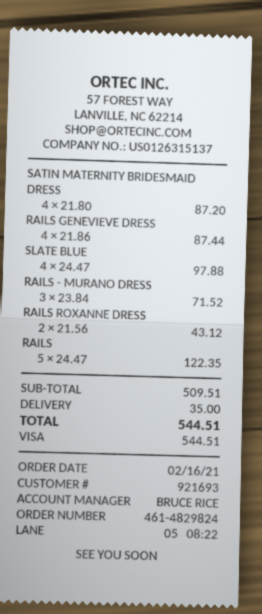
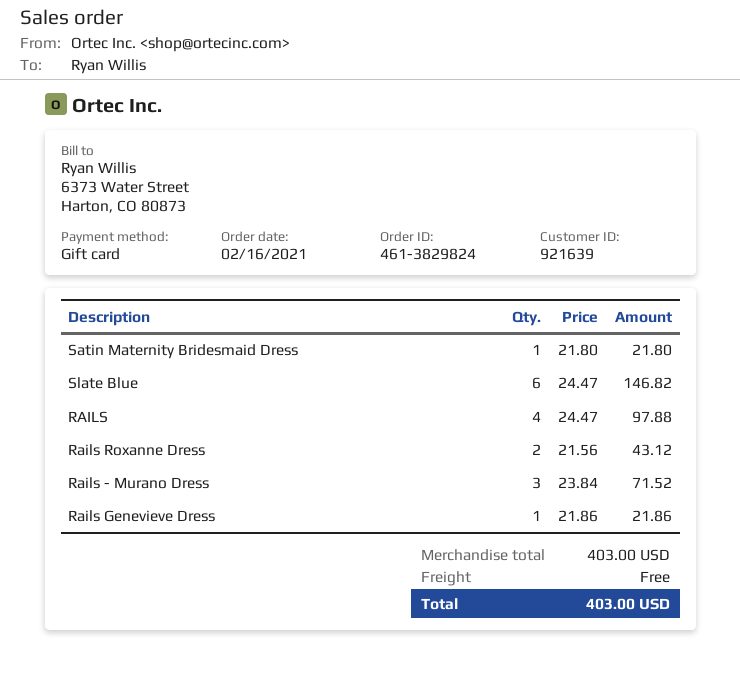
order number: 461-4829824 -> 461-3829824
customer number: 921693 -> 921639
payment method: Visa -> gift card
SATIN MATERNITY BRIDESMAID DRESS: 4 x 21.80 = 87.20 -> 1 x 21.80 = 21.80
RAILS GENEVIEVE DRESS: 4 x 21.86 = 87.44 -> 1 x 21.86 = 21.86
SLATE BLUE: 4 x 24.47 = 97.88 -> 6 x 24.47 = 146.82
RAILS: 5 x 24.47 = 122.35 -> 4 x 24.47 = 97.88
subtotal: 509.51 -> 403.00
shipping: 35.00 -> 0.00
total: 544.51 -> 403.00

